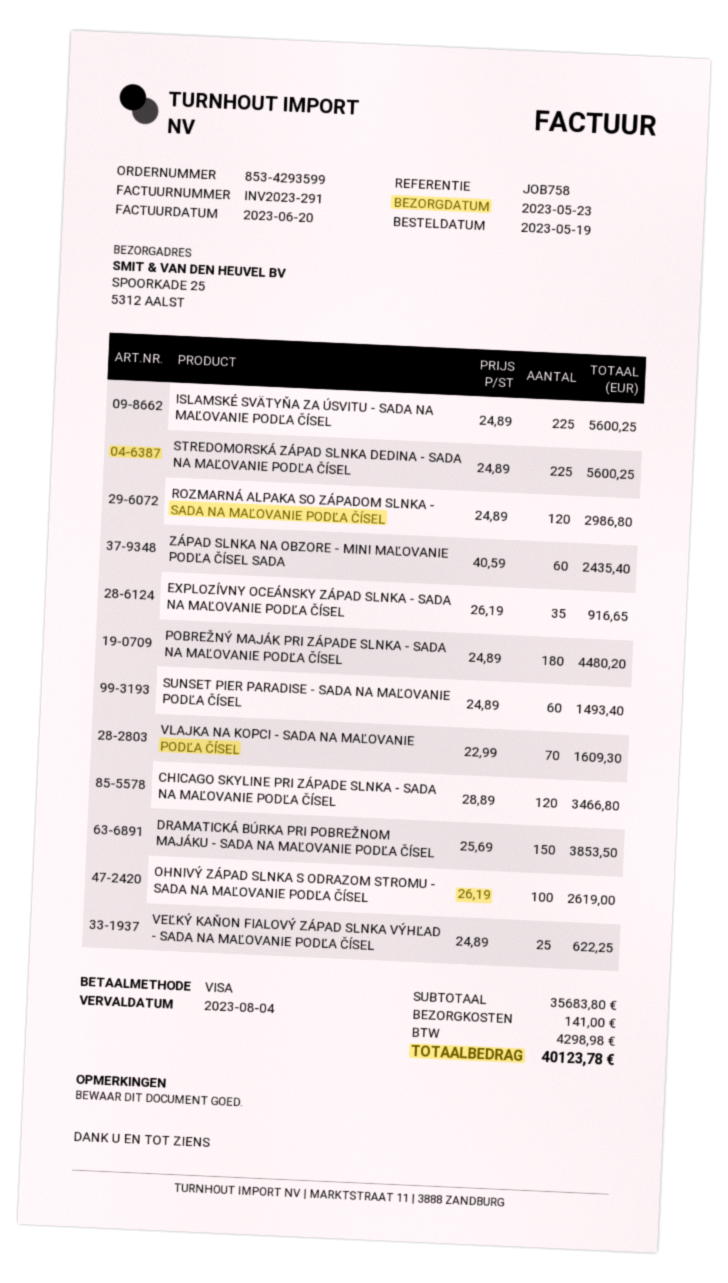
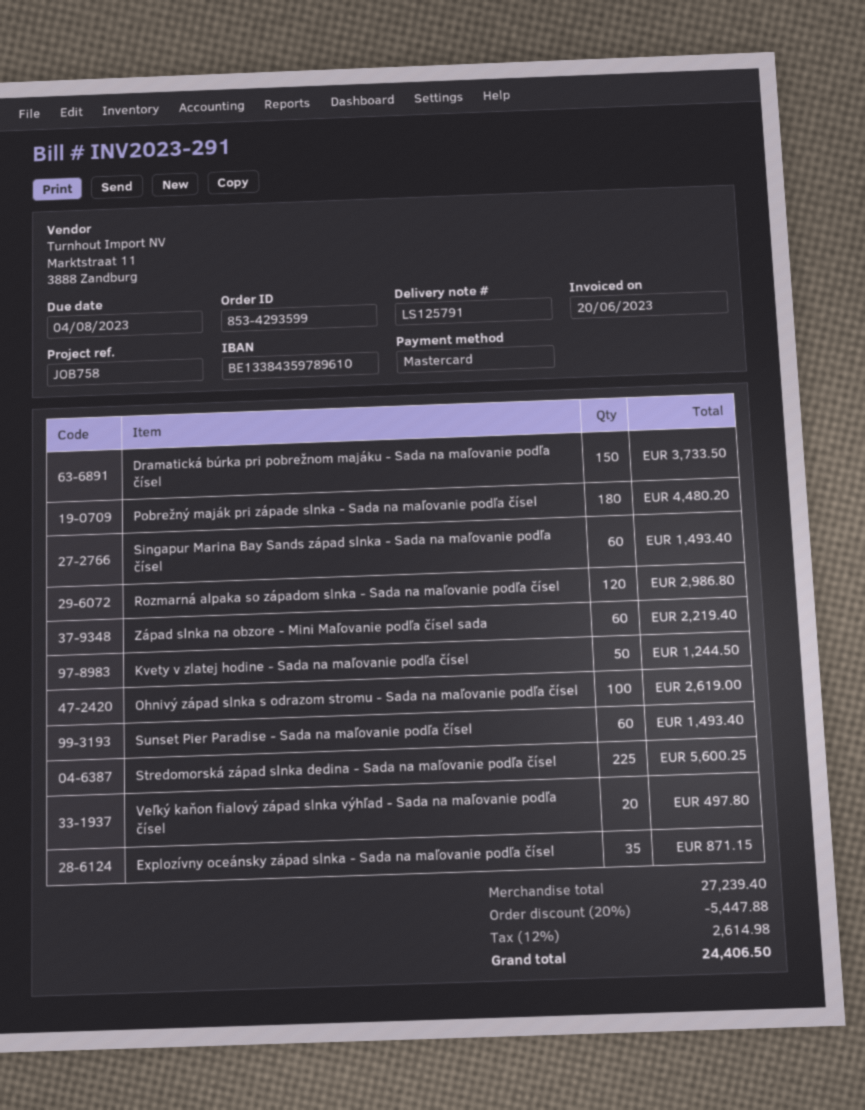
payment method: Visa -> Mastercard
ISLAMSKÉ SVÄTYŇA ZA ÚSVITU - SADA NA MAĽOVANIE PODĽA ČÍSEL: 225 for 5600.25 -> none
ZÁPAD SLNKA NA OBZORE - MINI MAĽOVANIE PODĽA ČÍSEL SADA: 60 for 2435.40 -> 60 for 2219.40
EXPLOZÍVNY OCEÁNSKY ZÁPAD SLNKA - SADA NA MAĽOVANIE PODĽA ČÍSEL: 35 for 916.65 -> 35 for 871.15
VLAJKA NA KOPCI - SADA NA MAĽOVANIE PODĽA ČÍSEL: 70 for 1609.30 -> none
CHICAGO SKYLINE PRI ZÁPADE SLNKA - SADA NA MAĽOVANIE PODĽA ČÍSEL: 120 for 3466.80 -> none
DRAMATICKÁ BÚRKA PRI POBREŽNOM MAJÁKU - SADA NA MAĽOVANIE PODĽA ČÍSEL: 150 for 3853.50 -> 150 for 3733.50
VEĽKÝ KAŇON FIALOVÝ ZÁPAD SLNKA VÝHĽAD - SADA NA MAĽOVANIE PODĽA ČÍSEL: 25 for 622.25 -> 20 for 497.80
Singapur Marina Bay Sands západ slnka - Sada na maľovanie podľa čísel: none -> 60 for 1493.40
Kvety v zlatej hodine - Sada na maľovanie podľa čísel: none -> 50 for 1244.50
subtotal: 35683.80 -> 27239.40
discount: none -> 20% = 5447.88
shipping: 141.00 -> none
tax: 4298.98 -> 2614.98
total: 40123.78 -> 24406.50

